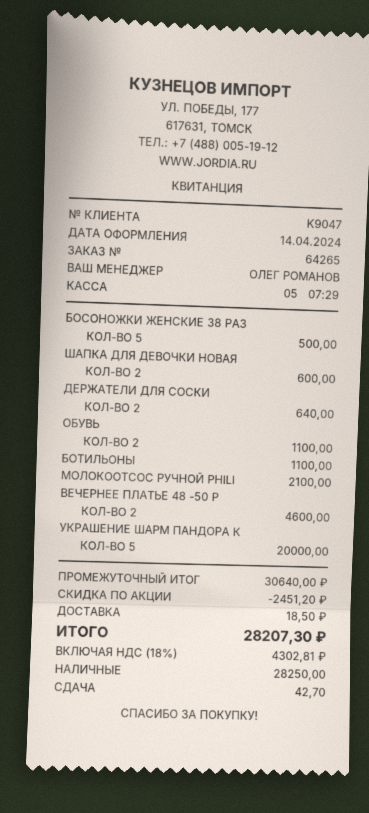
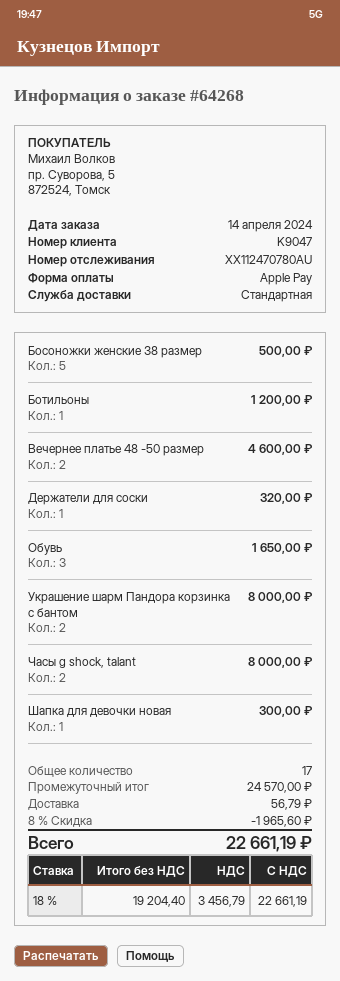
order number: 64265 -> 64268
payment method: cash -> Apple Pay
ШАПКА ДЛЯ ДЕВОЧКИ НОВАЯ: 2 for 600.00 -> 1 for 300.00
ДЕРЖАТЕЛИ ДЛЯ СОСКИ: 2 for 640.00 -> 1 for 320.00
ОБУВЬ: 2 for 1100.00 -> 3 for 1650.00
БОТИЛЬОНЫ: 1 for 1100.00 -> 1 for 1200.00
МОЛОКООТСОС РУЧНОЙ PHILI: 1 for 2100.00 -> none
УКРАШЕНИЕ ШАРМ ПАНДОРА К: 5 for 20000.00 -> 2 for 8000.00
Часы g shock, talant: none -> 2 for 8000.00
subtotal: 30640.00 -> 24570.00
discount: 2451.20 -> 1965.60
shipping: 18.50 -> 56.79
tax: 18% = 4302.81 -> 18% = 3456.79
total: 28207.30 -> 22661.19

